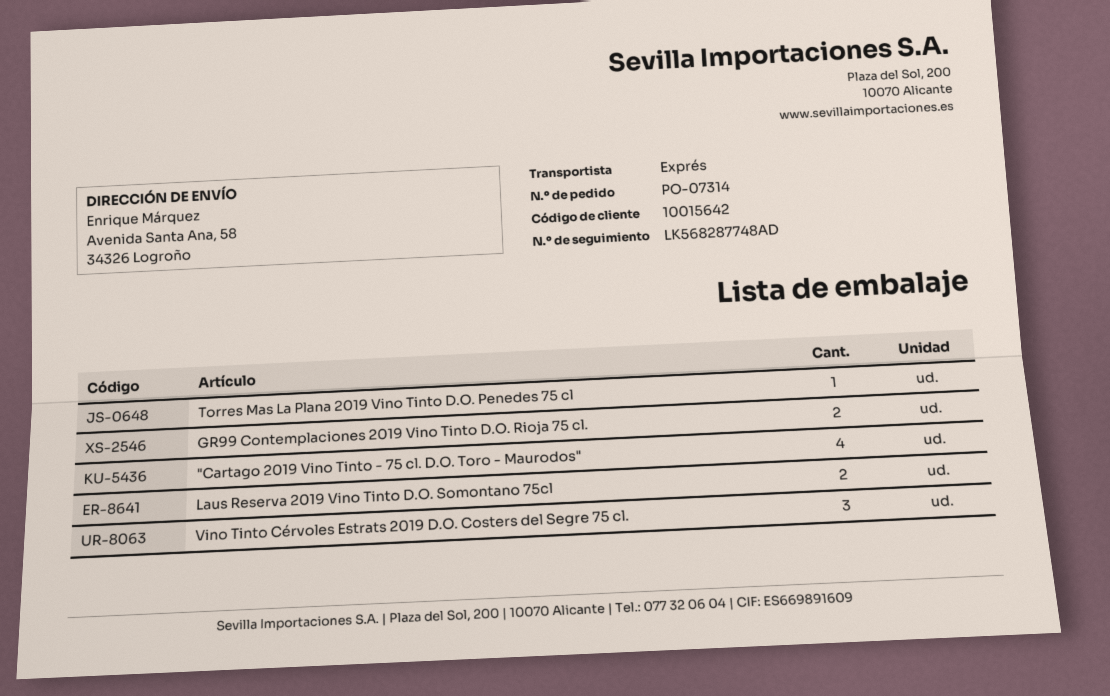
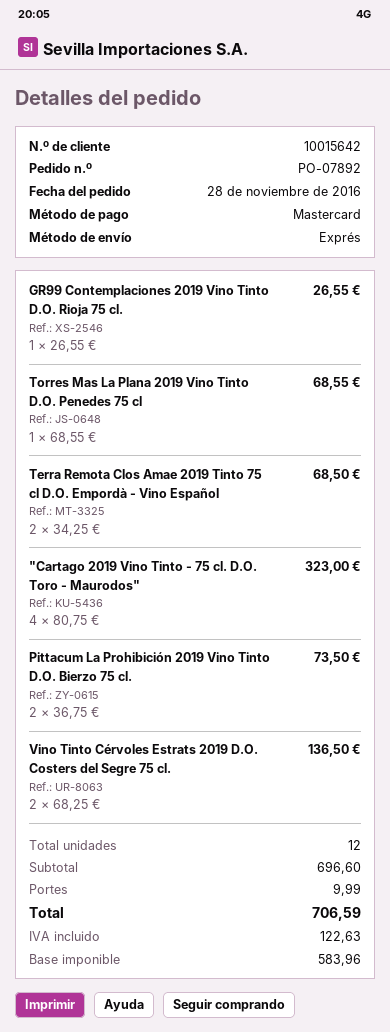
order number: PO-07314 -> PO-07892
GR99 Contemplaciones 2019 Vino Tinto D.O. Rioja 75 cl.: 2 -> 1
Laus Reserva 2019 Vino Tinto D.O. Somontano 75cl: 2 -> none
Vino Tinto Cérvoles Estrats 2019 D.O. Costers del Segre 75 cl.: 3 -> 2
Terra Remota Clos Amae 2019 Tinto 75 cl D.O. Empordà - Vino Español: none -> 2
Pittacum La Prohibición 2019 Vino Tinto D.O. Bierzo 75 cl.: none -> 2

